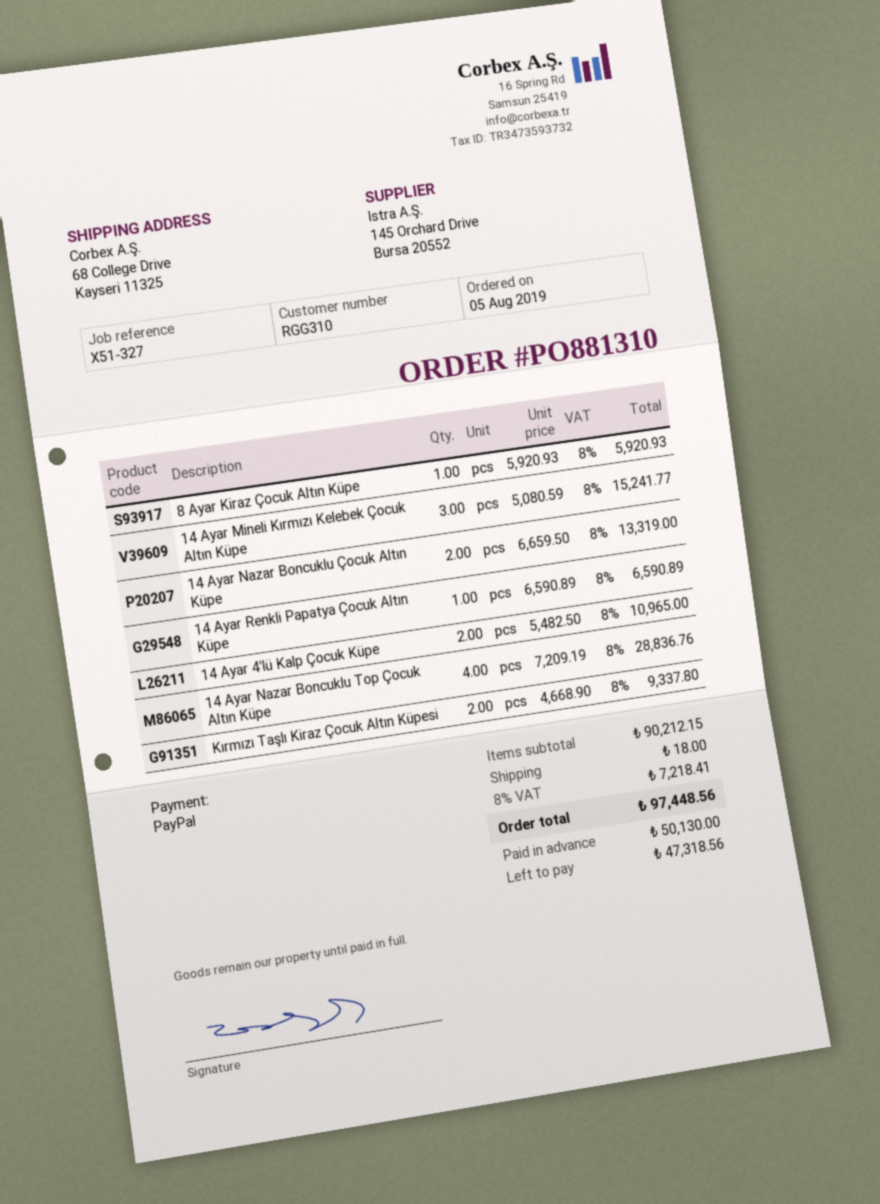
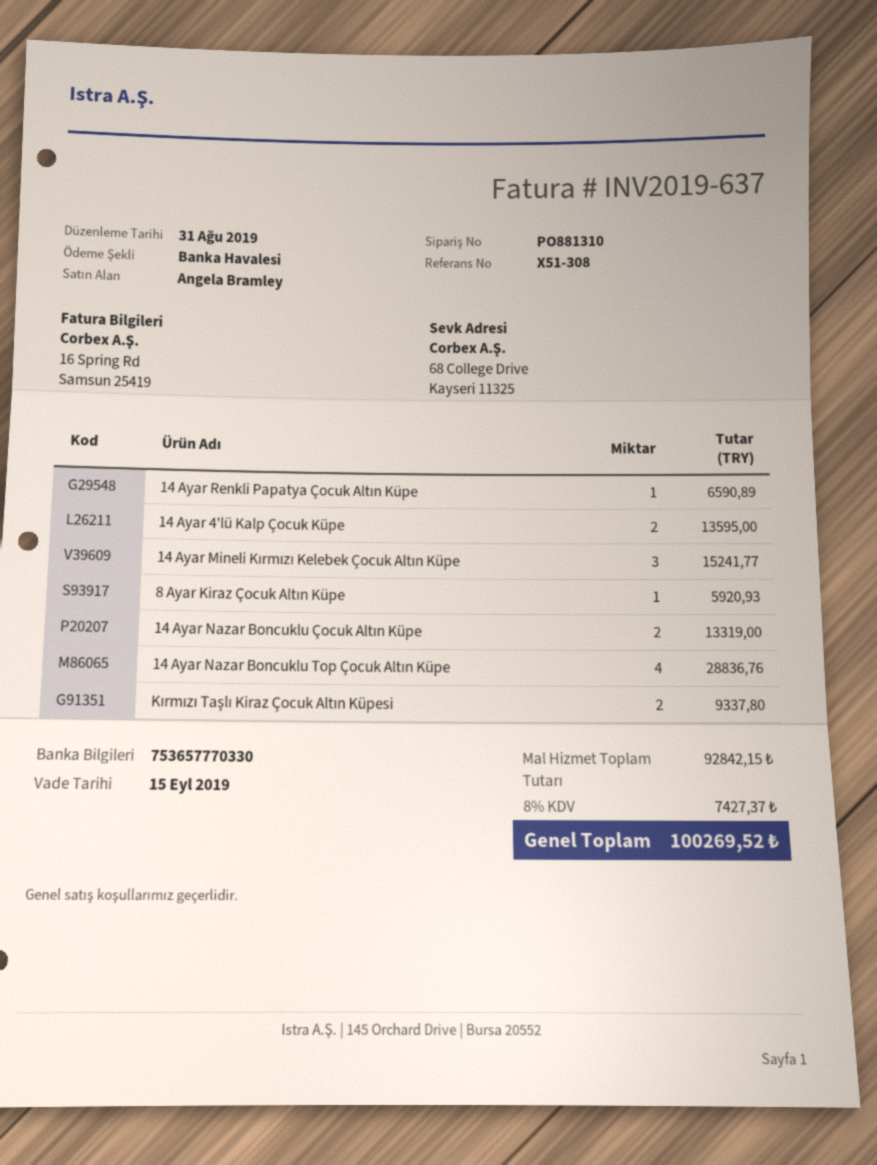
reference: X51-327 -> X51-308
payment method: PayPal -> bank transfer
14 Ayar 4'lü Kalp Çocuk Küpe: 2 for 10965.00 -> 2 for 13595.00
subtotal: 90212.15 -> 92842.15
shipping: 18.00 -> none
tax: 8% = 7218.41 -> 8% = 7427.37
total: 97448.56 -> 100269.52

